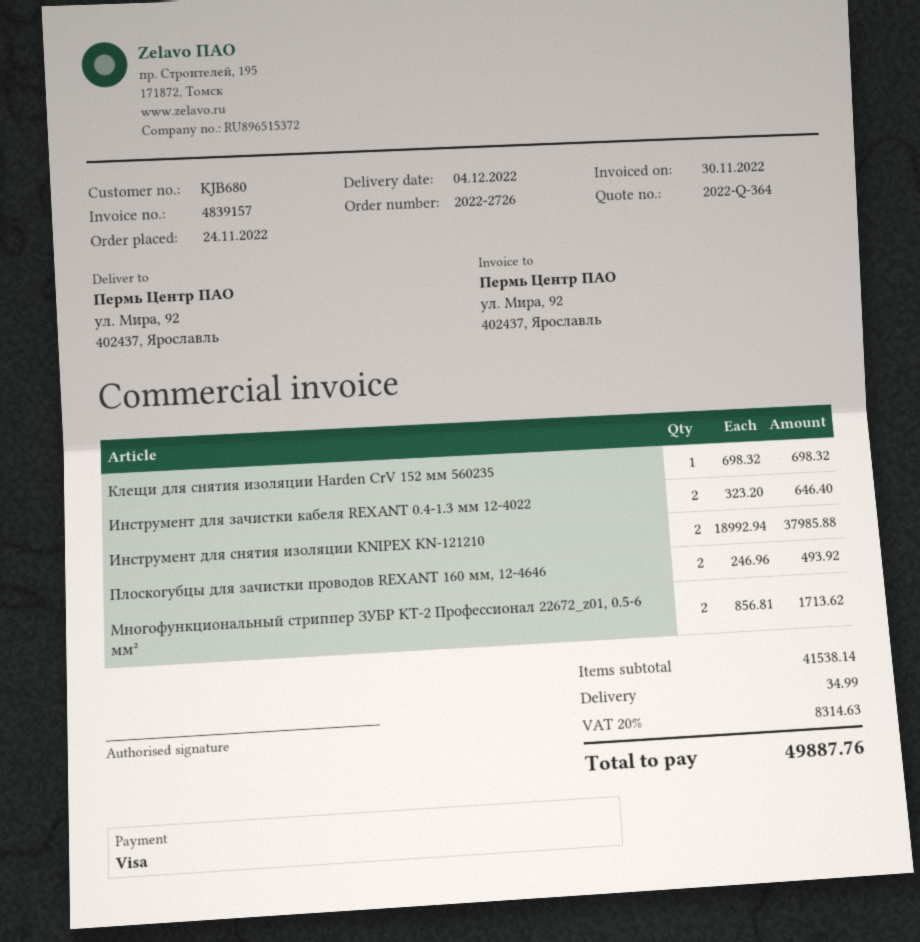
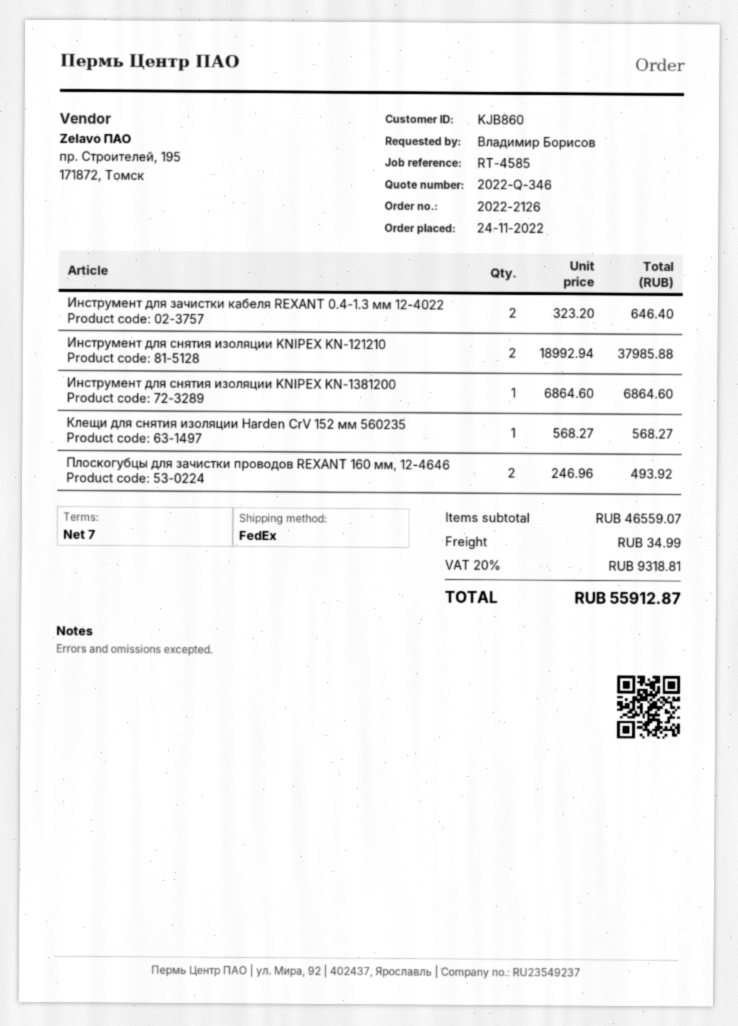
quote number: 2022-Q-364 -> 2022-Q-346
order number: 2022-2726 -> 2022-2126
customer number: KJB680 -> KJB860
Клещи для снятия изоляции Harden CrV 152 мм 560235: 1 x 698.32 = 698.32 -> 1 x 568.27 = 568.27
Многофункциональный стриппер ЗУБР KT-2 Профессионал 22672_z01, 0.5-6 мм²: 2 x 856.81 = 1713.62 -> none
Инструмент для снятия изоляции KNIPEX KN-1381200: none -> 1 x 6864.60 = 6864.60
subtotal: 41538.14 -> 46559.07
tax: 20% = 8314.63 -> 20% = 9318.81
total: 49887.76 -> 55912.87

